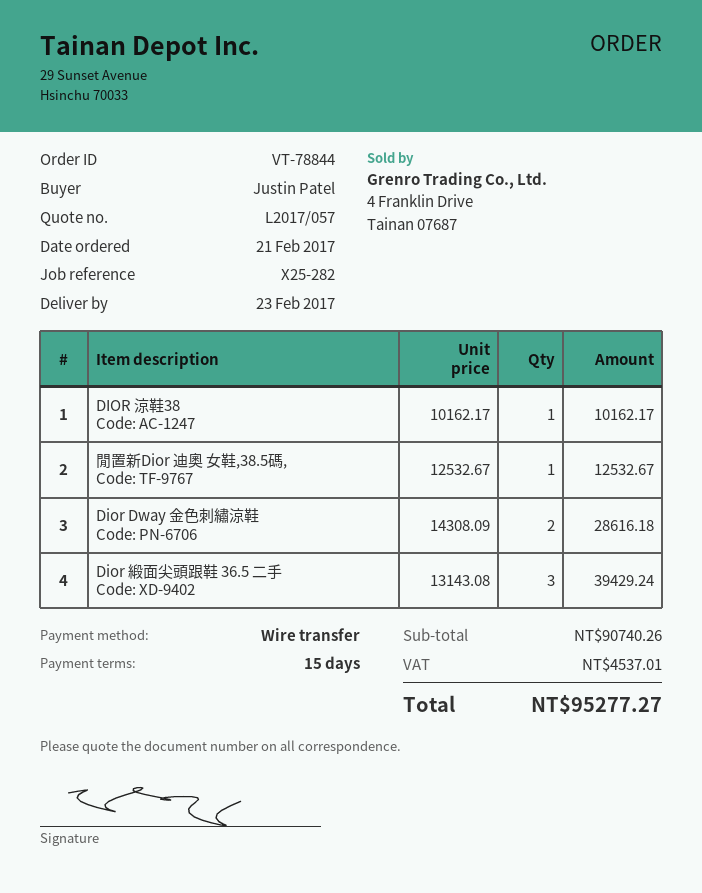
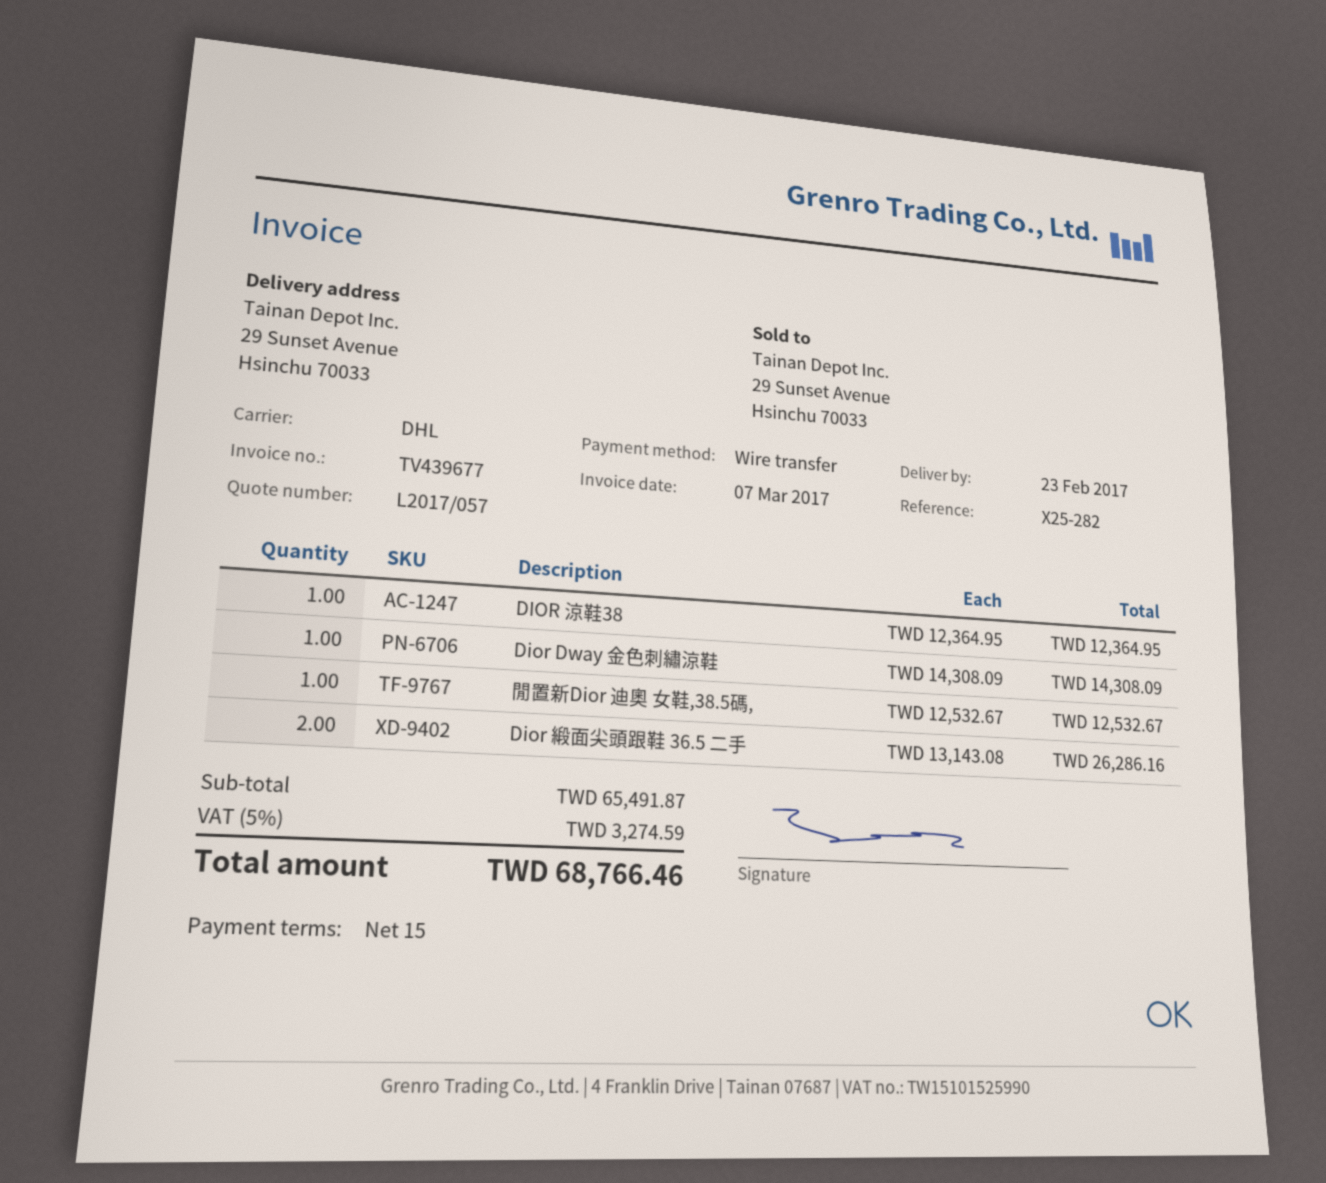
DIOR 涼鞋38: 1 x 10162.17 = 10162.17 -> 1 x 12364.95 = 12364.95
Dior Dway 金色刺繡涼鞋: 2 x 14308.09 = 28616.18 -> 1 x 14308.09 = 14308.09
Dior 緞面尖頭跟鞋 36.5 二手: 3 x 13143.08 = 39429.24 -> 2 x 13143.08 = 26286.16
subtotal: 90740.26 -> 65491.87
tax: 4537.01 -> 3274.59
total: 95277.27 -> 68766.46

